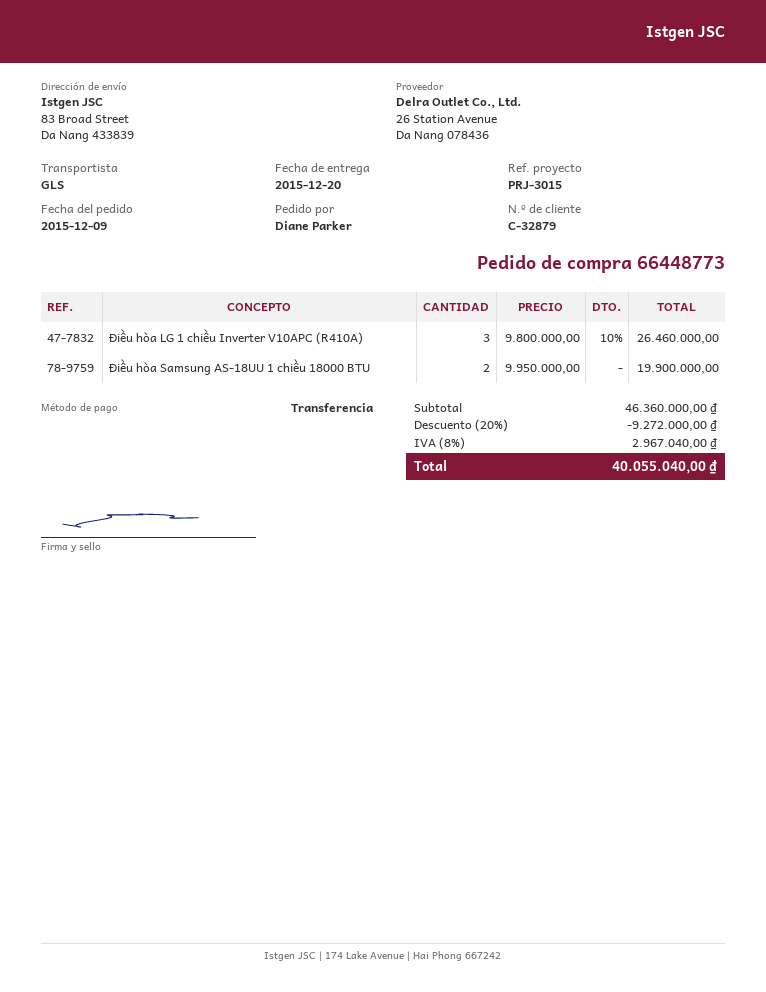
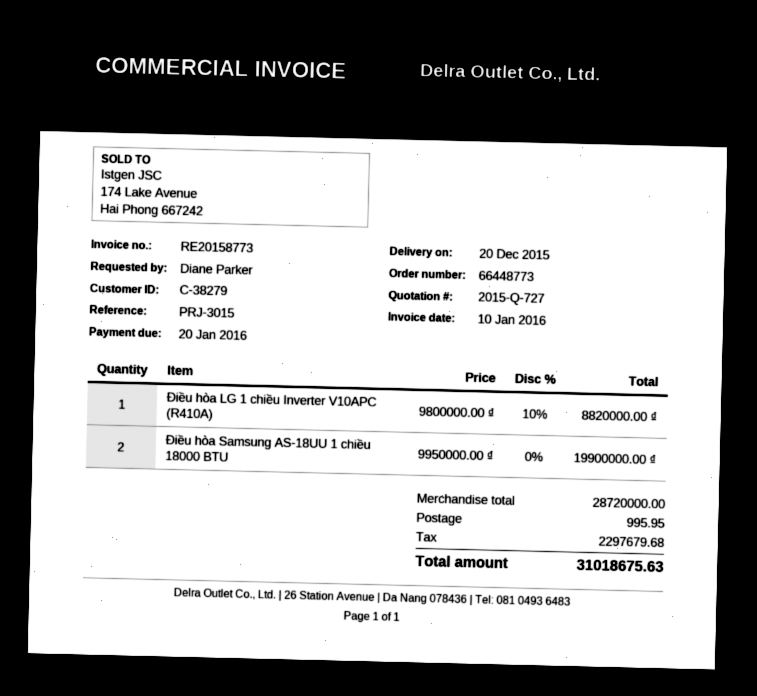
customer number: C-32879 -> C-38279
Điều hòa LG 1 chiều Inverter V10APC (R410A): 3 x 9800000.00 - 10% = 26460000.00 -> 1 x 9800000.00 - 10% = 8820000.00
subtotal: 46360000.00 -> 28720000.00
discount: 20% = 9272000.00 -> none
shipping: none -> 995.95
tax: 2967040.00 -> 2297679.68
total: 40055040.00 -> 31018675.63

